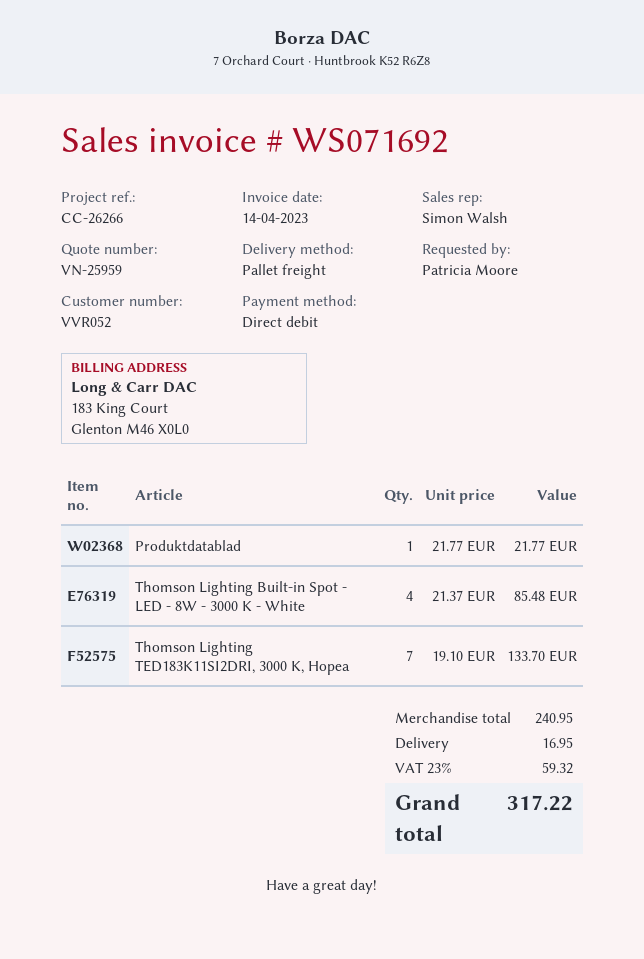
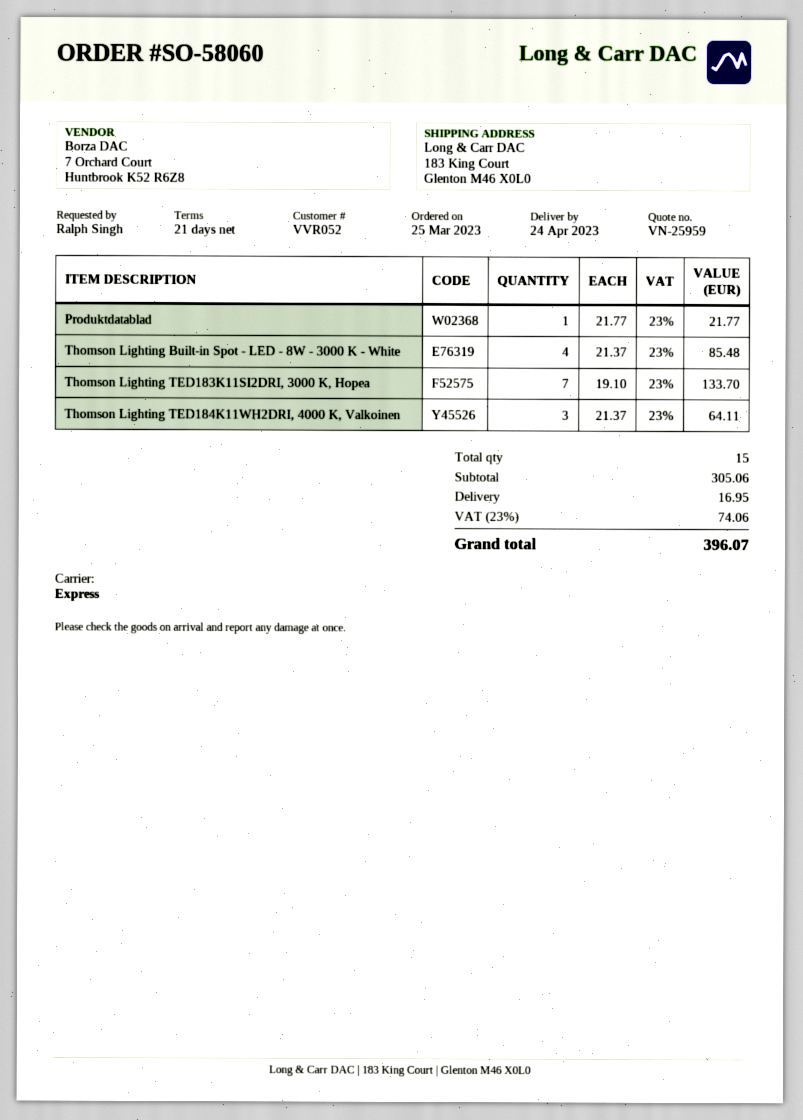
ordered by: Patricia Moore -> Ralph Singh
shipping method: pallet freight -> express
Thomson Lighting TED184K11WH2DRI, 4000 K, Valkoinen: none -> 3 x 21.37 = 64.11
subtotal: 240.95 -> 305.06
tax: 23% = 59.32 -> 23% = 74.06
total: 317.22 -> 396.07

